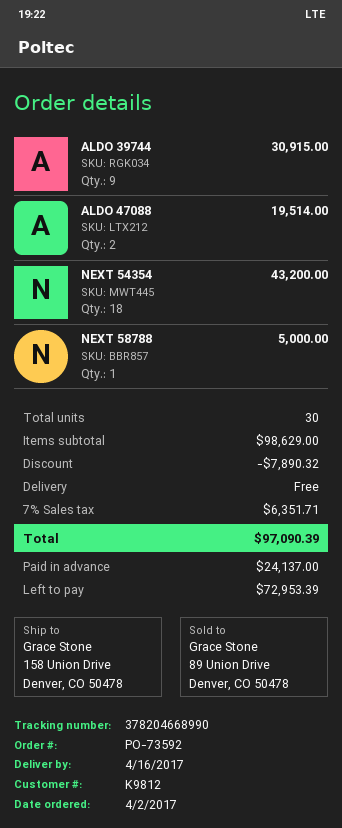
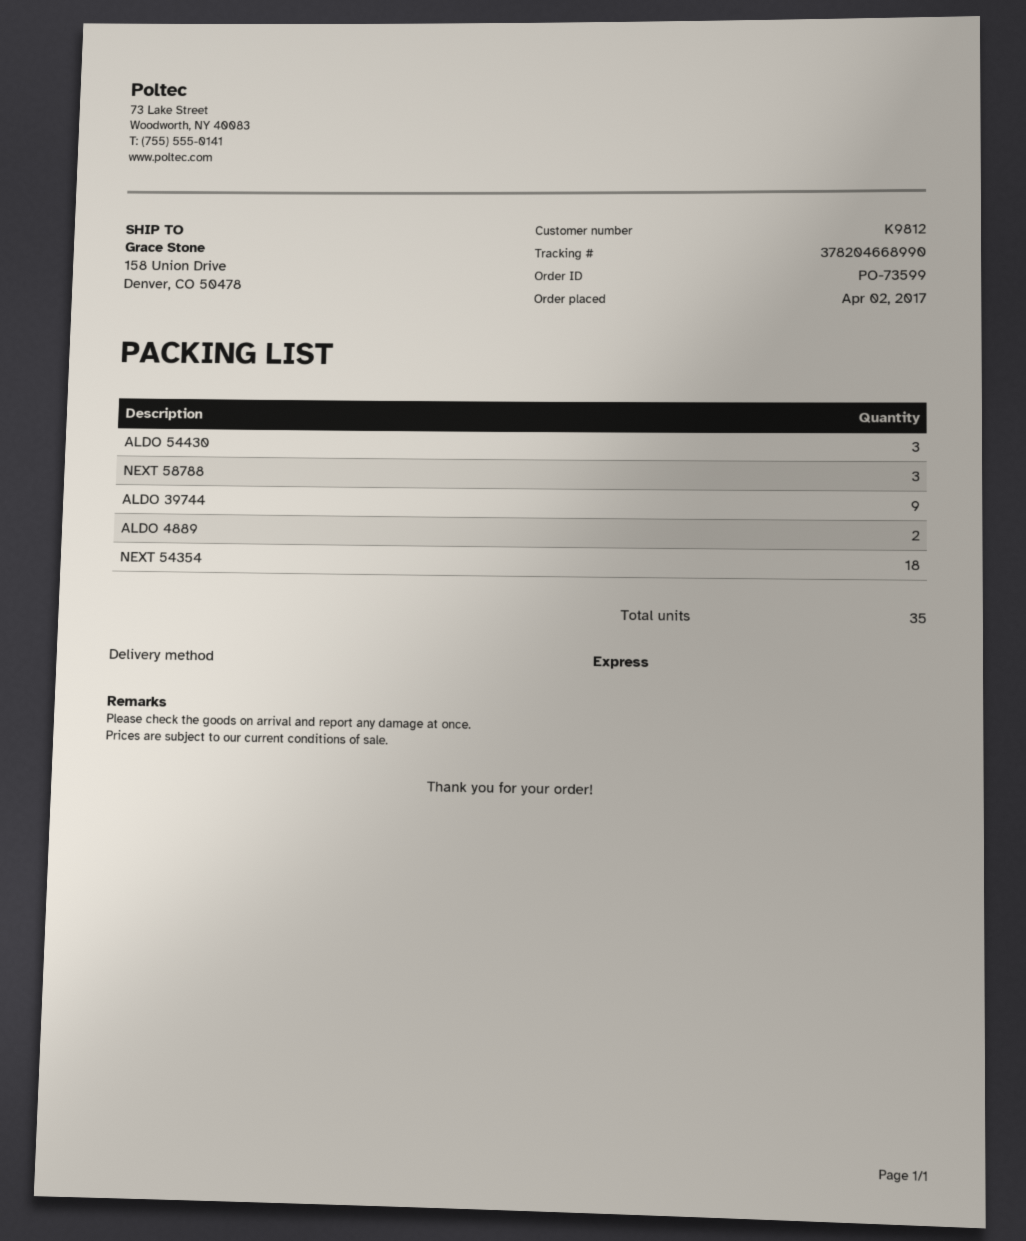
order number: PO-73592 -> PO-73599
ALDO 47088: 2 -> none
NEXT 58788: 1 -> 3
ALDO 54430: none -> 3
ALDO 4889: none -> 2
total quantity: 30 -> 35

